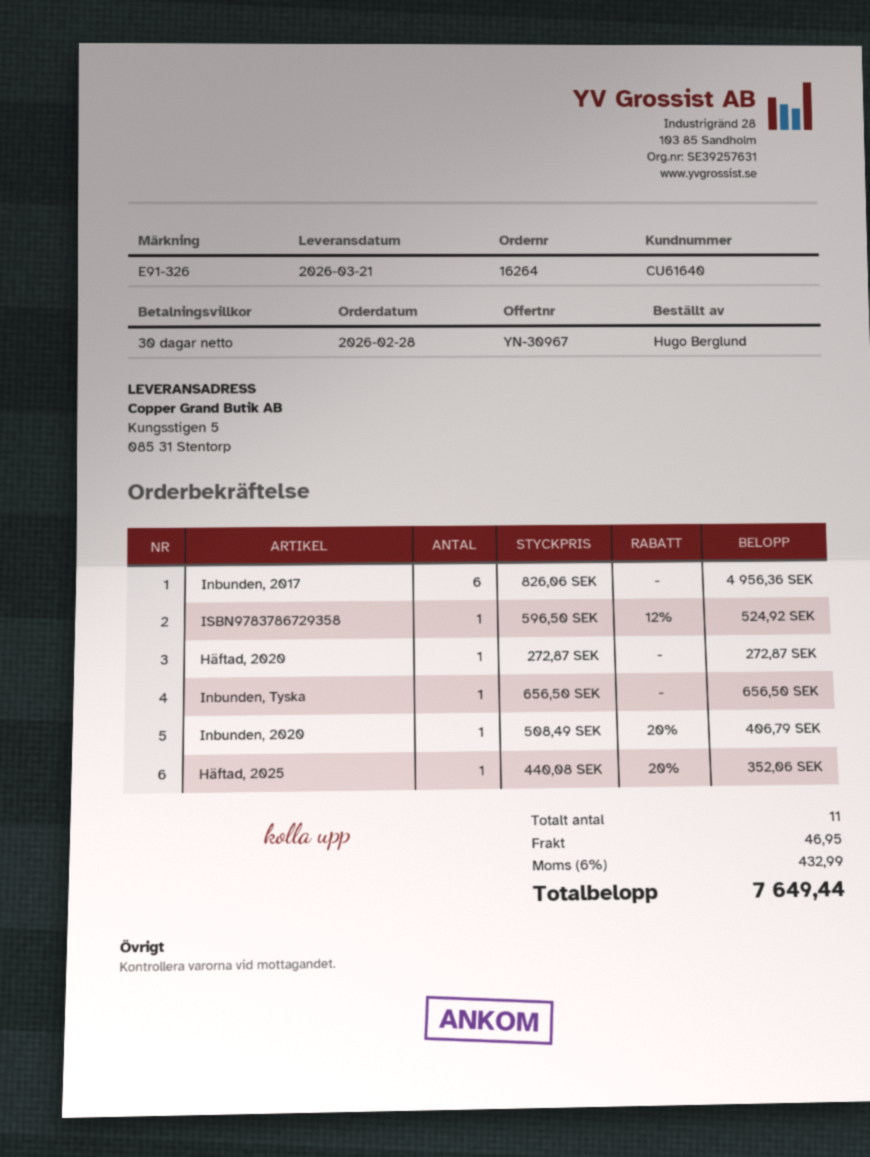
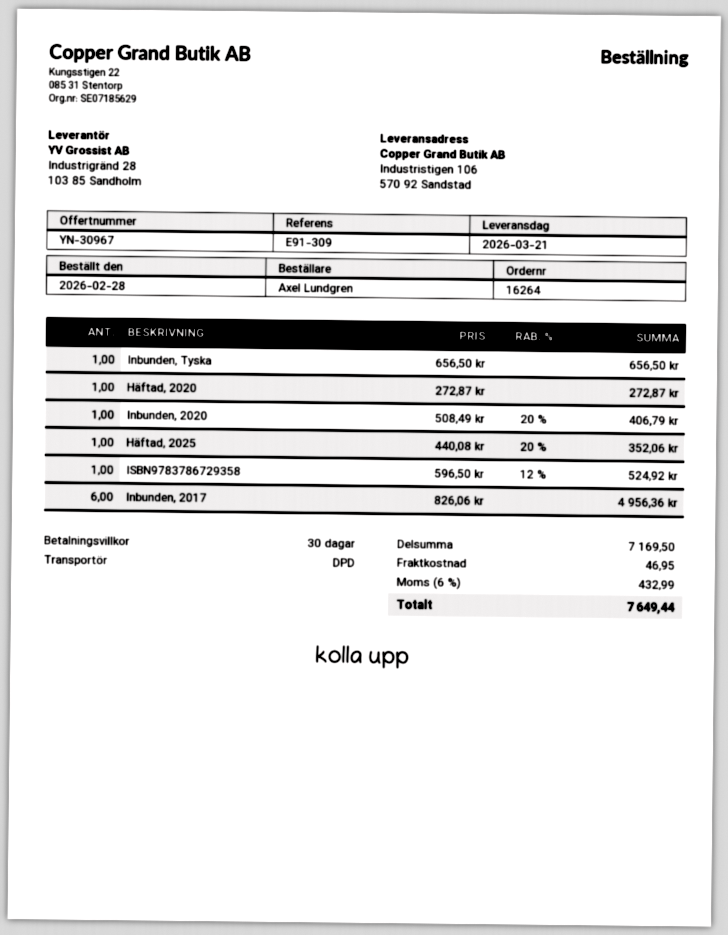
reference: E91-326 -> E91-309
ordered by: Hugo Berglund -> Axel Lundgren
ship to: Kungsstigen 5, 085 31 Stentorp -> Industristigen 106, 570 92 Sandstad

